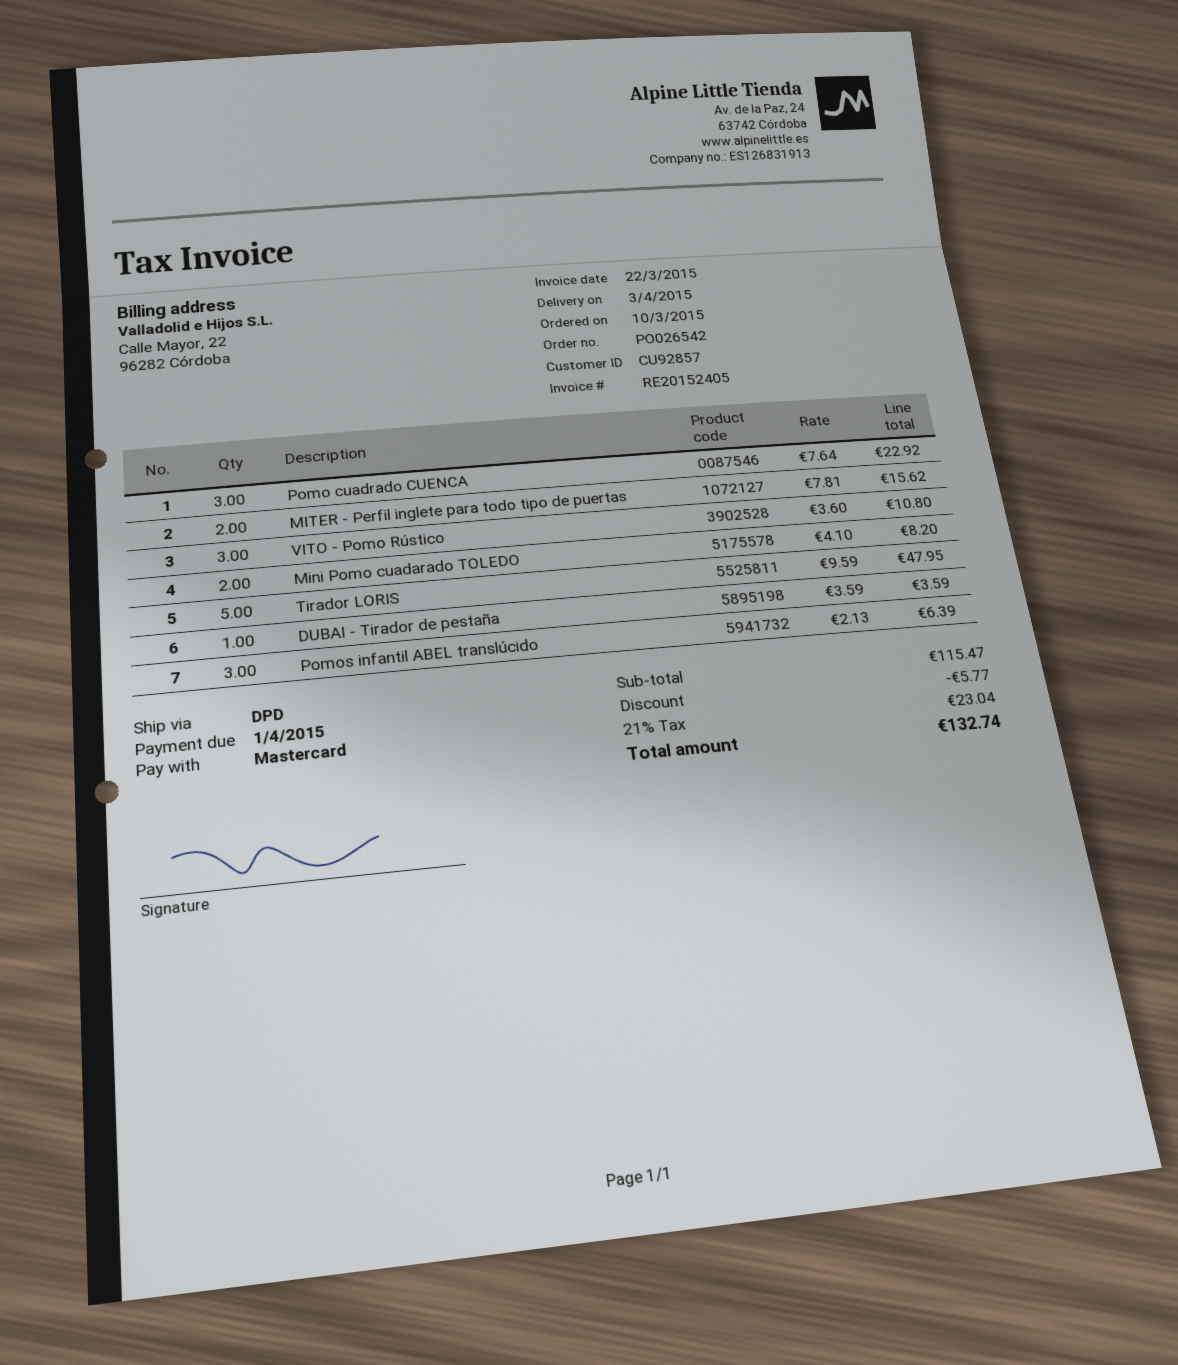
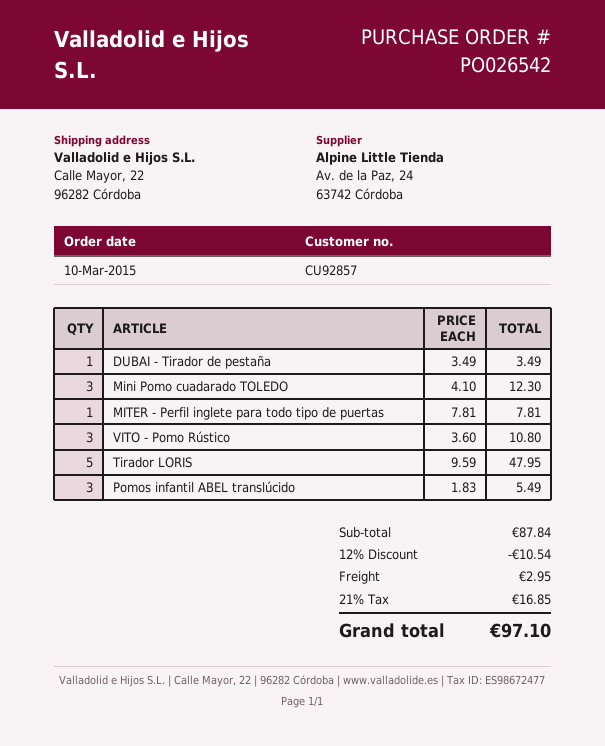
Pomo cuadrado CUENCA: 3 x 7.64 = 22.92 -> none
MITER - Perfil inglete para todo tipo de puertas: 2 x 7.81 = 15.62 -> 1 x 7.81 = 7.81
Mini Pomo cuadarado TOLEDO: 2 x 4.10 = 8.20 -> 3 x 4.10 = 12.30
DUBAI - Tirador de pestaña: 1 x 3.59 = 3.59 -> 1 x 3.49 = 3.49
Pomos infantil ABEL translúcido: 3 x 2.13 = 6.39 -> 3 x 1.83 = 5.49
subtotal: 115.47 -> 87.84
discount: 5.77 -> 10.54
shipping: none -> 2.95
tax: 21% = 23.04 -> 21% = 16.85
total: 132.74 -> 97.10

